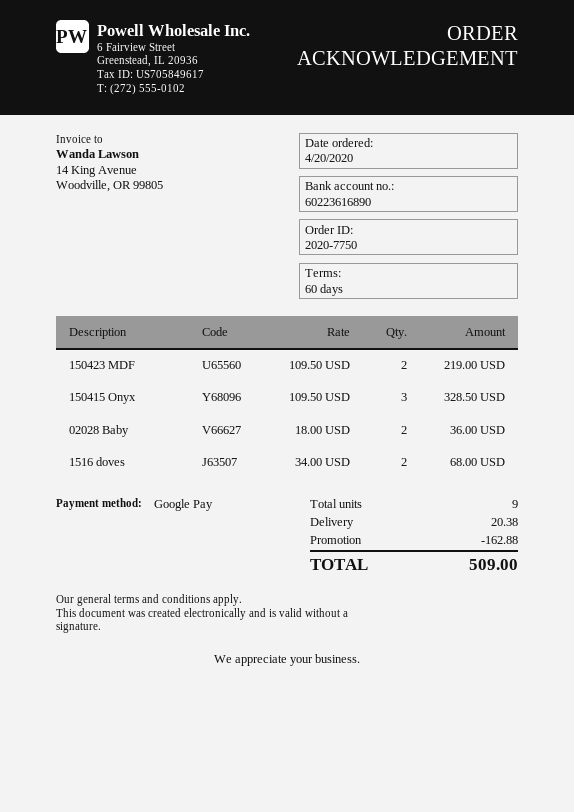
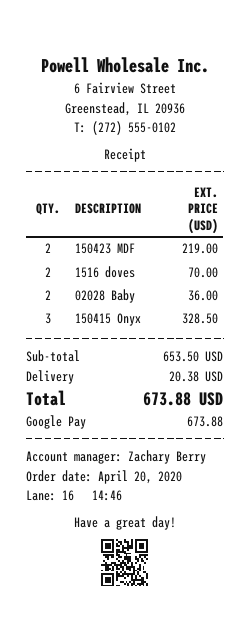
1516 doves: 2 for 68.00 -> 2 for 70.00
discount: 162.88 -> none
total: 509.00 -> 673.88

